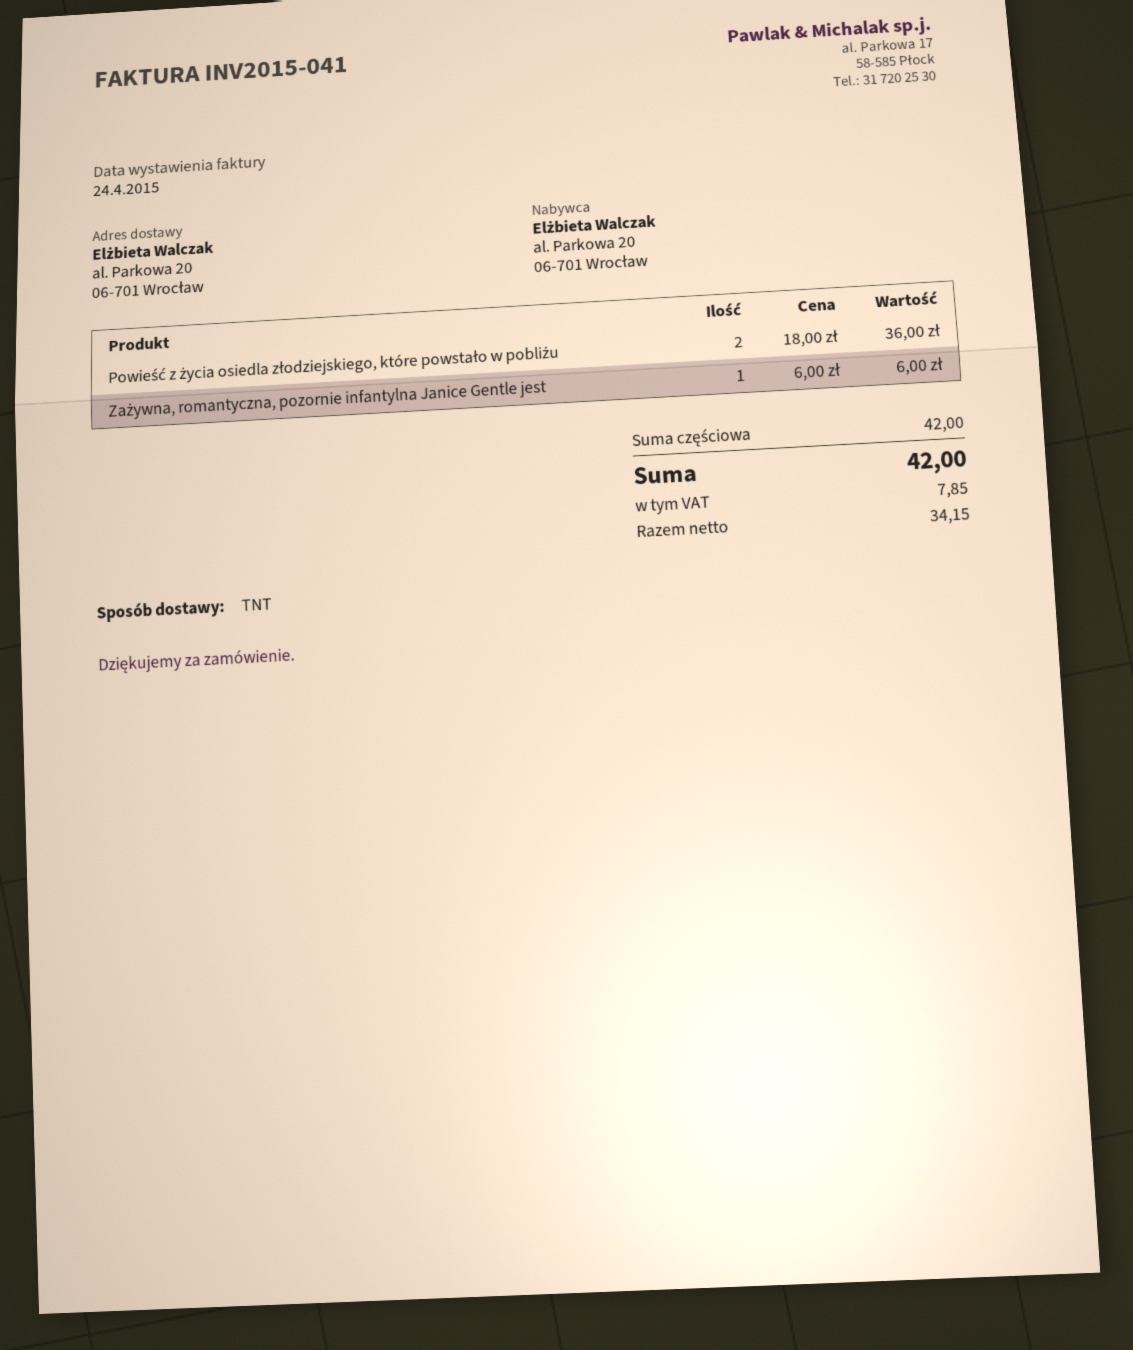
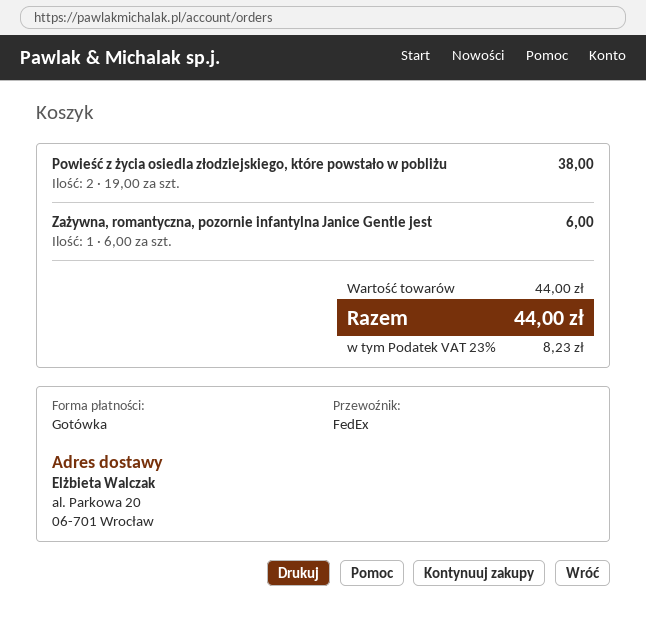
shipping method: TNT -> FedEx
Powieść z życia osiedla złodziejskiego, które powstało w pobliżu: 2 x 18.00 = 36.00 -> 2 x 19.00 = 38.00
subtotal: 42.00 -> 44.00
tax: 7.85 -> 8.23
total: 42.00 -> 44.00

